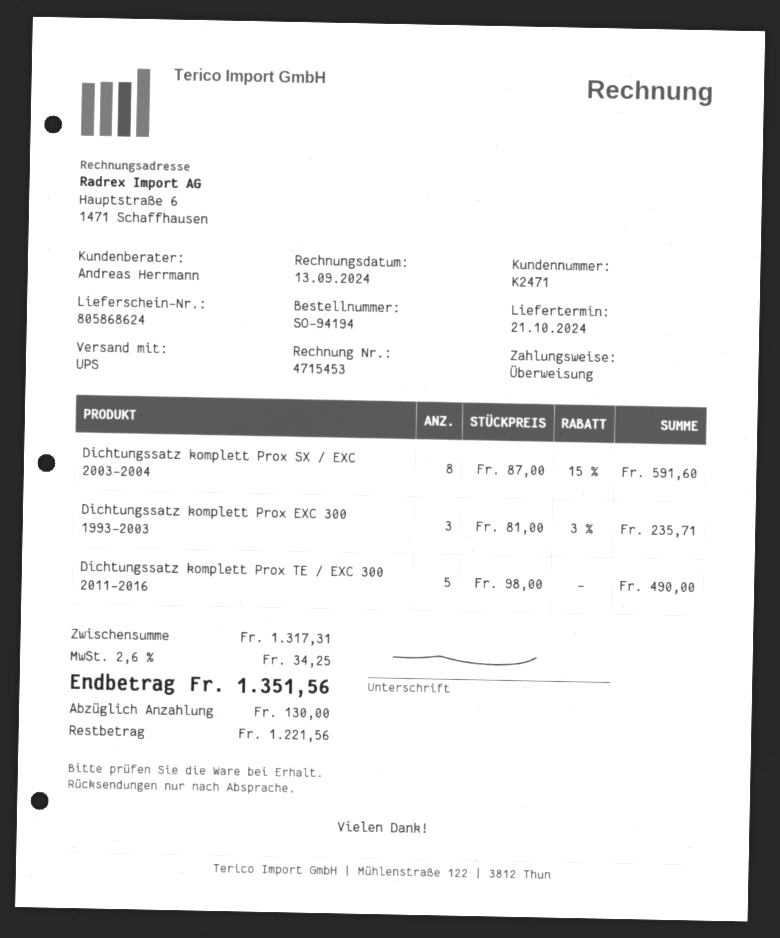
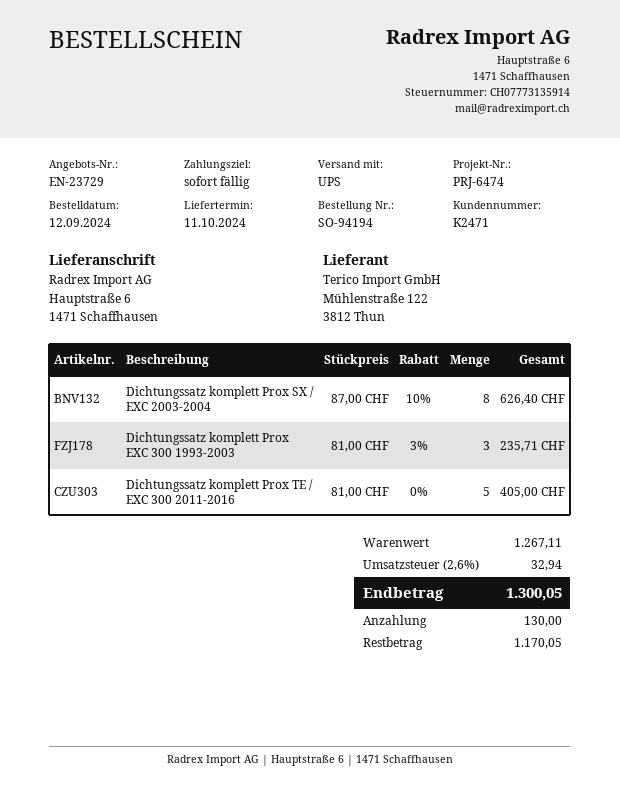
delivery date: 2024-10-21 -> 2024-10-11
Dichtungssatz komplett Prox SX / EXC 2003-2004: 8 x 87.00 - 15% = 591.60 -> 8 x 87.00 - 10% = 626.40
Dichtungssatz komplett Prox TE / EXC 300 2011-2016: 5 x 98.00 = 490.00 -> 5 x 81.00 = 405.00
subtotal: 1317.31 -> 1267.11
tax: 2.6% = 34.25 -> 2.6% = 32.94
total: 1351.56 -> 1300.05
balance: 1221.56 -> 1170.05

